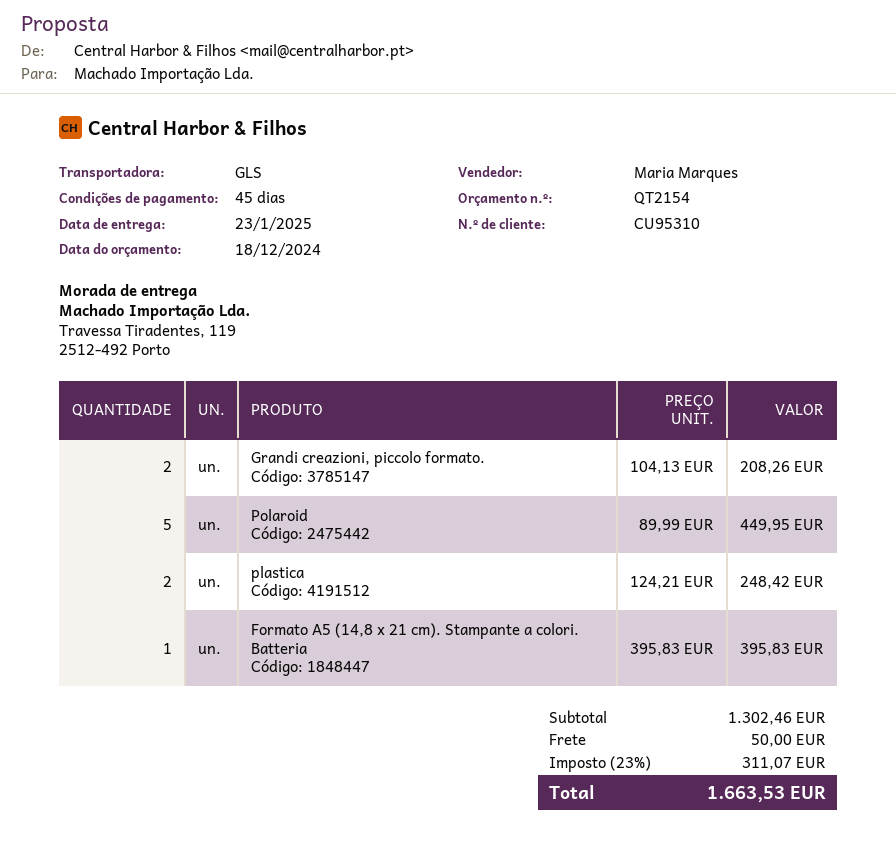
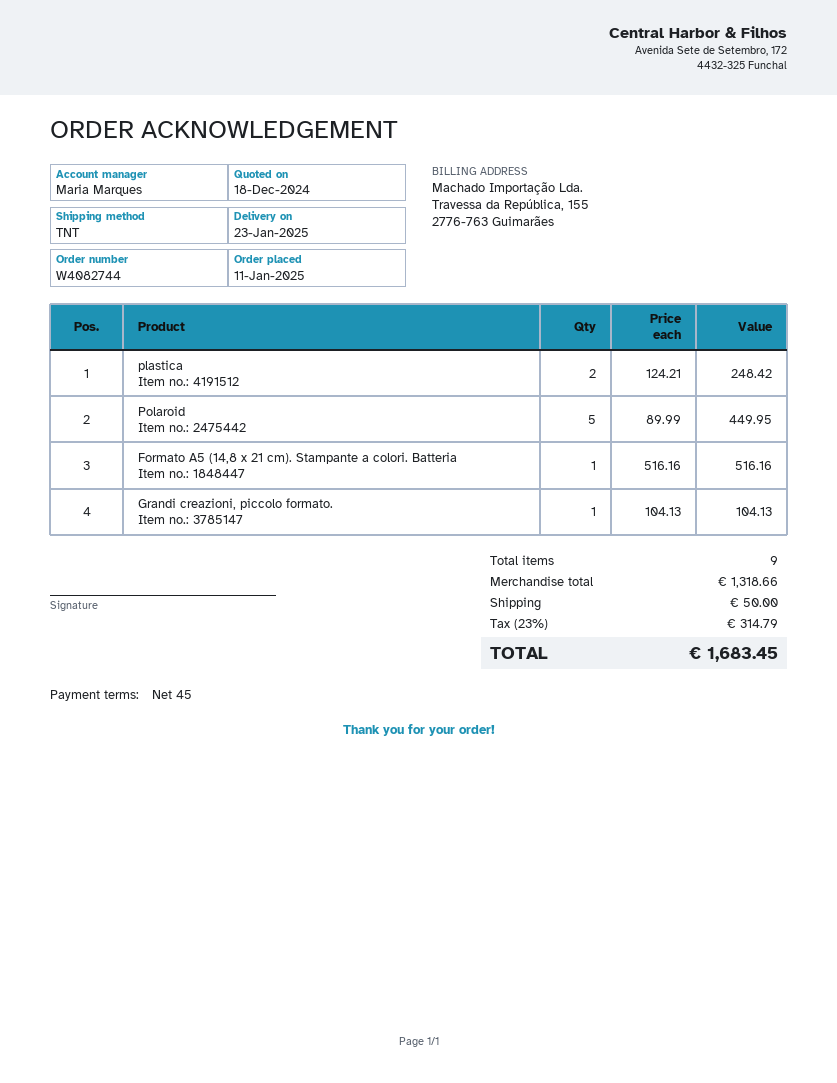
shipping method: GLS -> TNT
Grandi creazioni, piccolo formato.: 2 x 104.13 = 208.26 -> 1 x 104.13 = 104.13
Formato A5 (14,8 x 21 cm). Stampante a colori. Batteria: 1 x 395.83 = 395.83 -> 1 x 516.16 = 516.16
subtotal: 1302.46 -> 1318.66
tax: 23% = 311.07 -> 23% = 314.79
total: 1663.53 -> 1683.45

